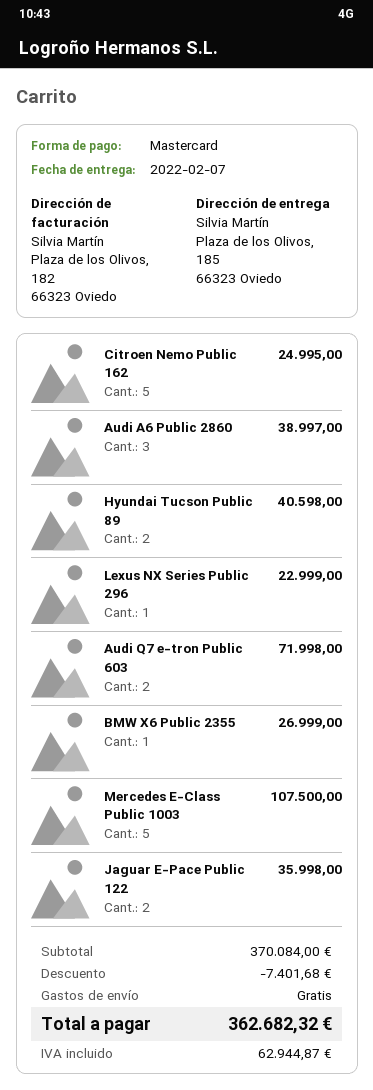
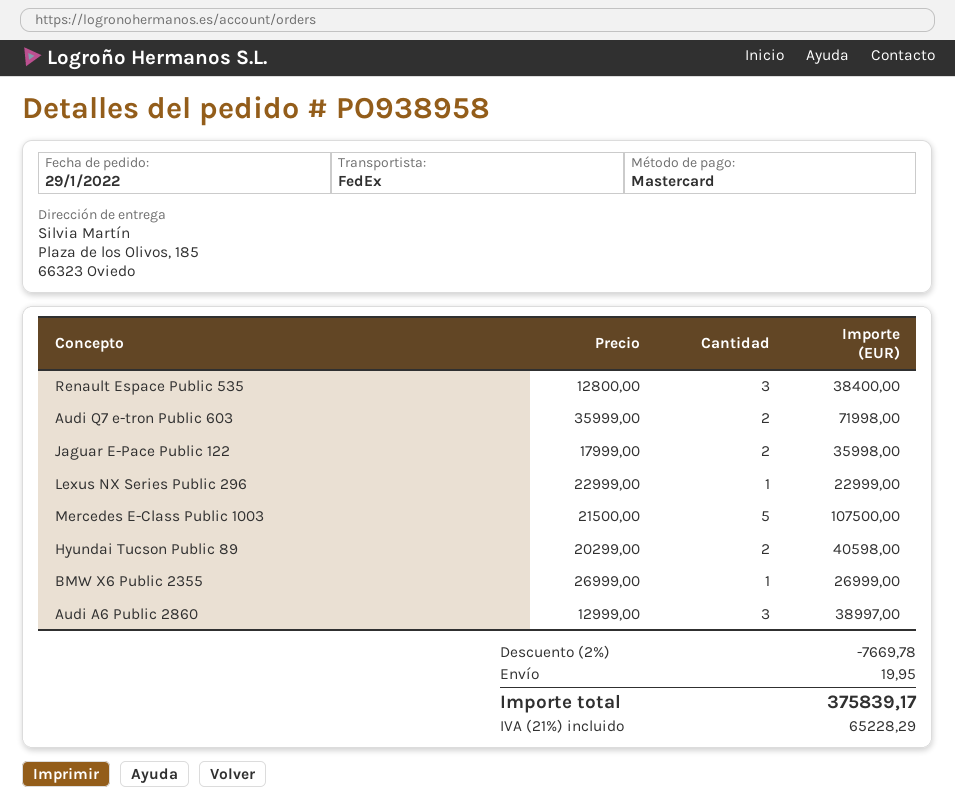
Citroen Nemo Public 162: 5 for 24995.00 -> none
Renault Espace Public 535: none -> 3 for 38400.00
discount: 7401.68 -> 7669.78
shipping: 0.00 -> 19.95
tax: 62944.87 -> 65228.29
total: 362682.32 -> 375839.17

